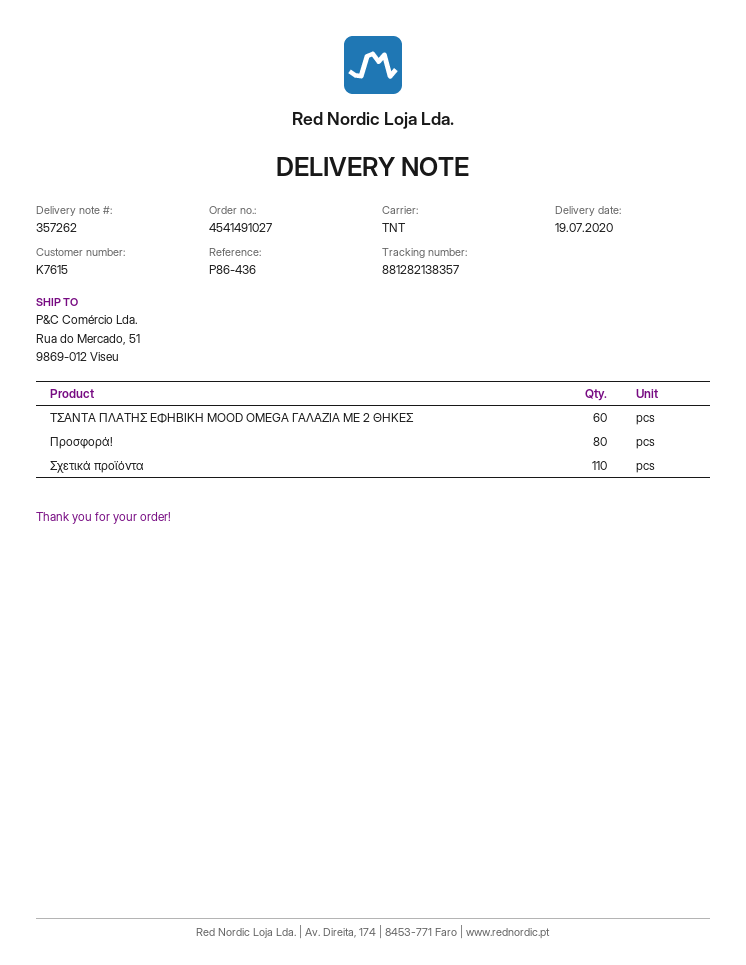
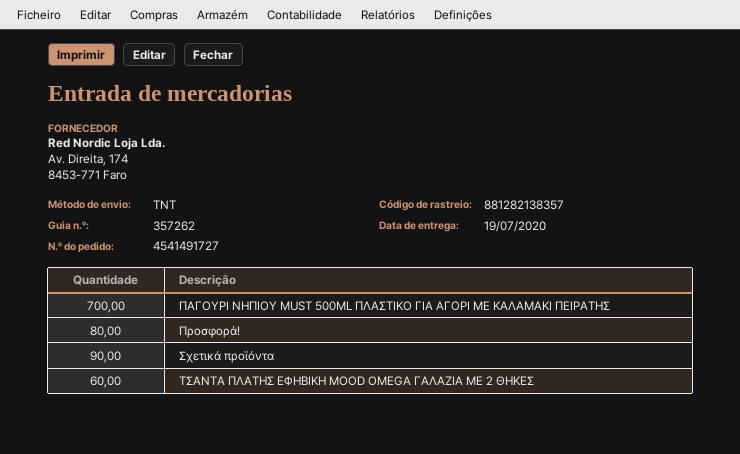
order number: 4541491027 -> 4541491727
Σχετικά προϊόντα: 110 -> 90
ΠΑΓΟΥΡΙ ΝΗΠΙΟΥ MUST 500ML ΠΛΑΣΤΙΚΟ ΓΙΑ ΑΓΟΡΙ ΜΕ ΚΑΛΑΜΑΚΙ ΠΕΙΡΑΤΗΣ: none -> 700

